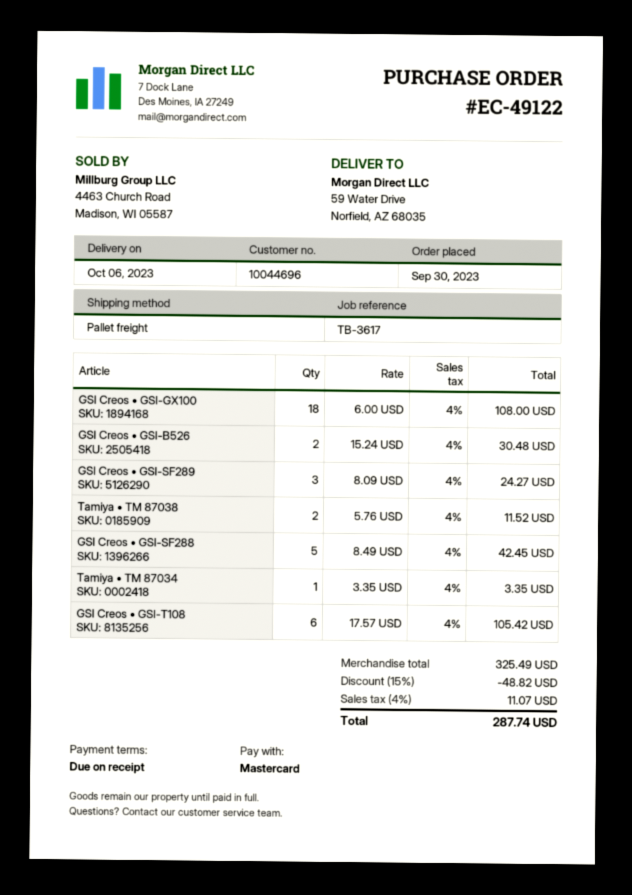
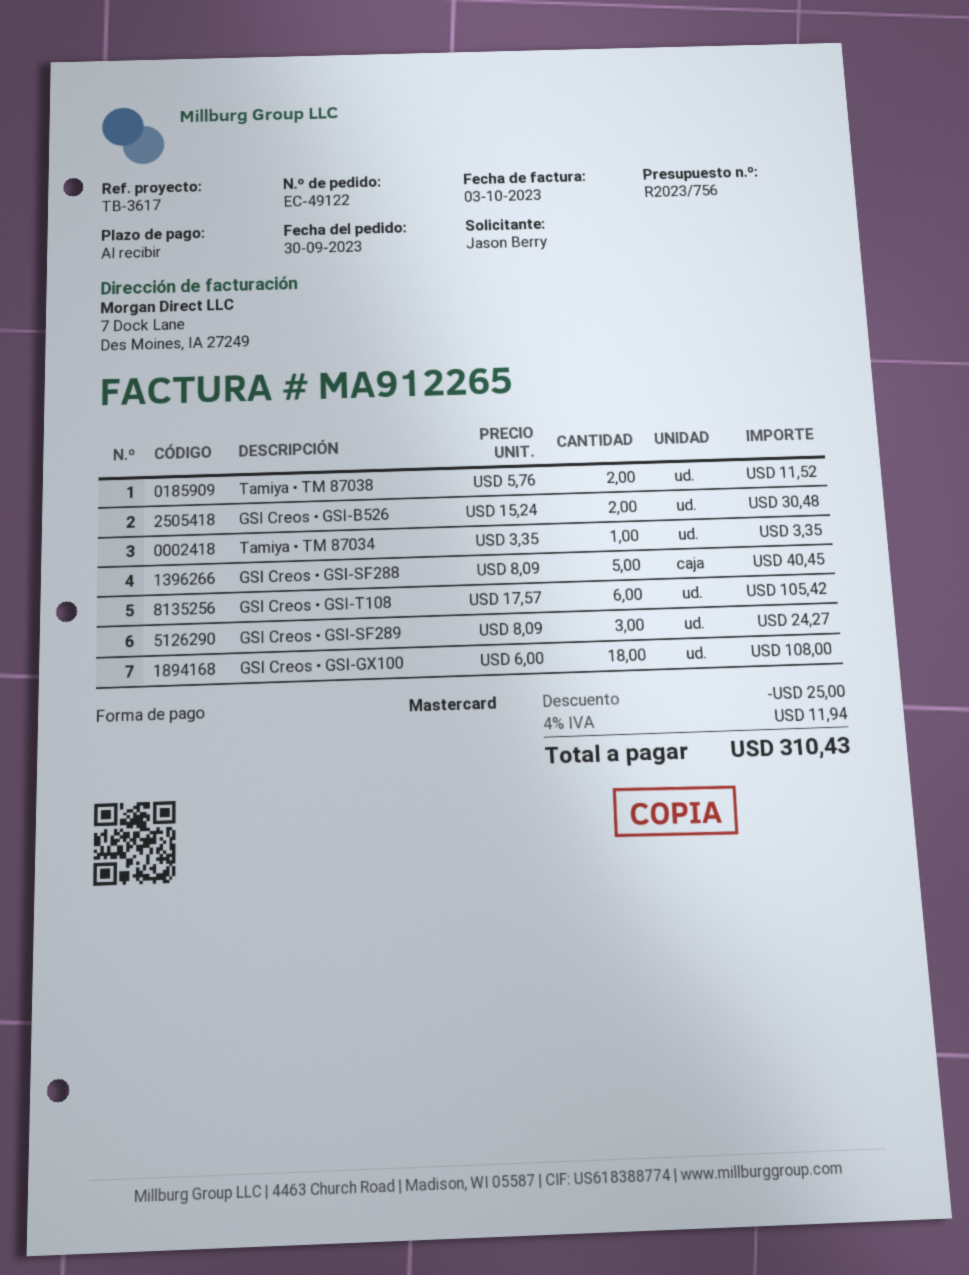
GSI Creos • GSI-SF288: 5 x 8.49 = 42.45 -> 5 x 8.09 = 40.45
discount: 48.82 -> 25.00
tax: 4% = 11.07 -> 4% = 11.94
total: 287.74 -> 310.43

